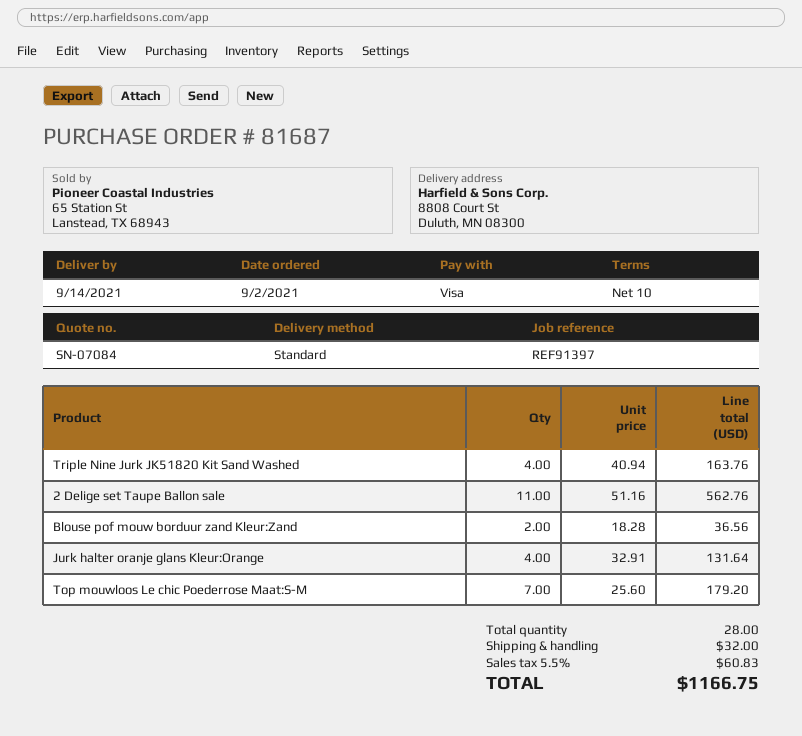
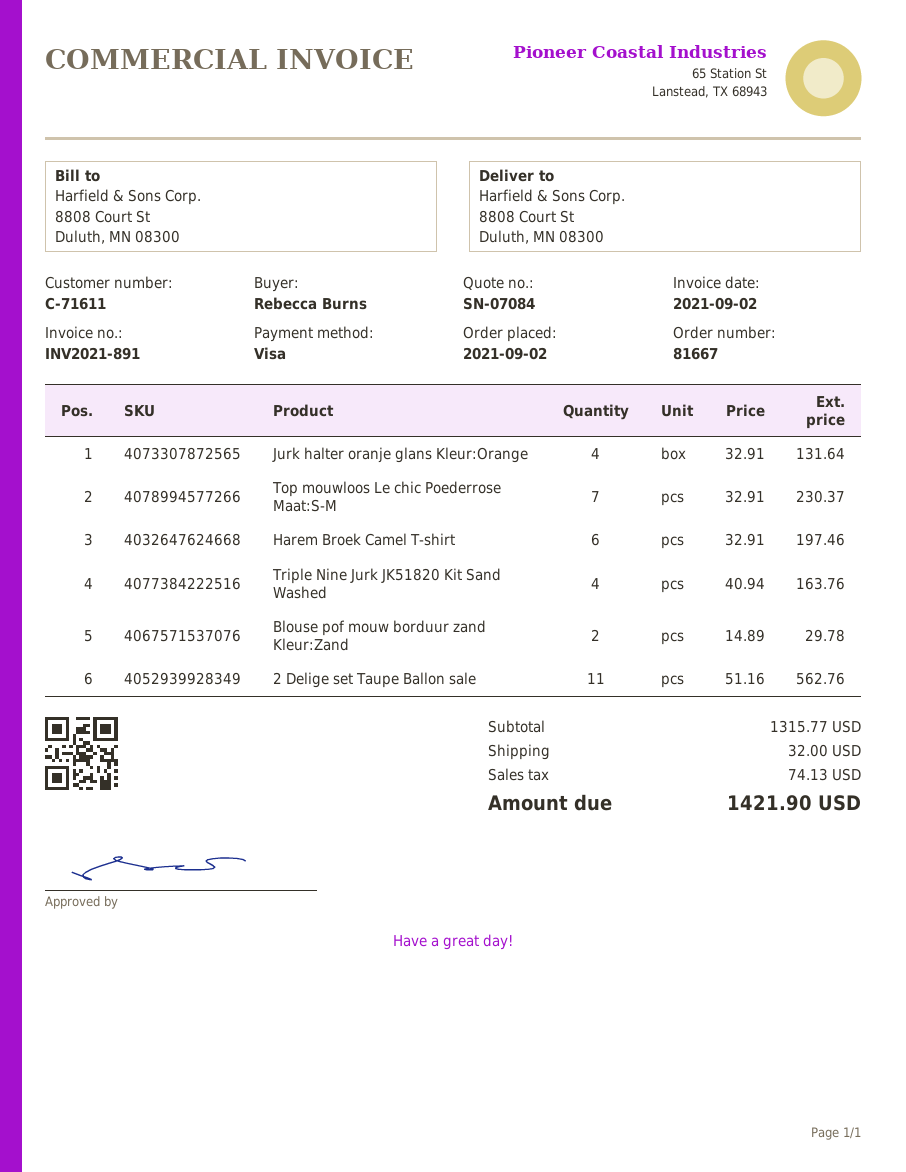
order number: 81687 -> 81667
Blouse pof mouw borduur zand Kleur:Zand: 2 x 18.28 = 36.56 -> 2 x 14.89 = 29.78
Top mouwloos Le chic Poederrose Maat:S-M: 7 x 25.60 = 179.20 -> 7 x 32.91 = 230.37
Harem Broek Camel T-shirt: none -> 6 x 32.91 = 197.46
tax: 60.83 -> 74.13
total: 1166.75 -> 1421.90

